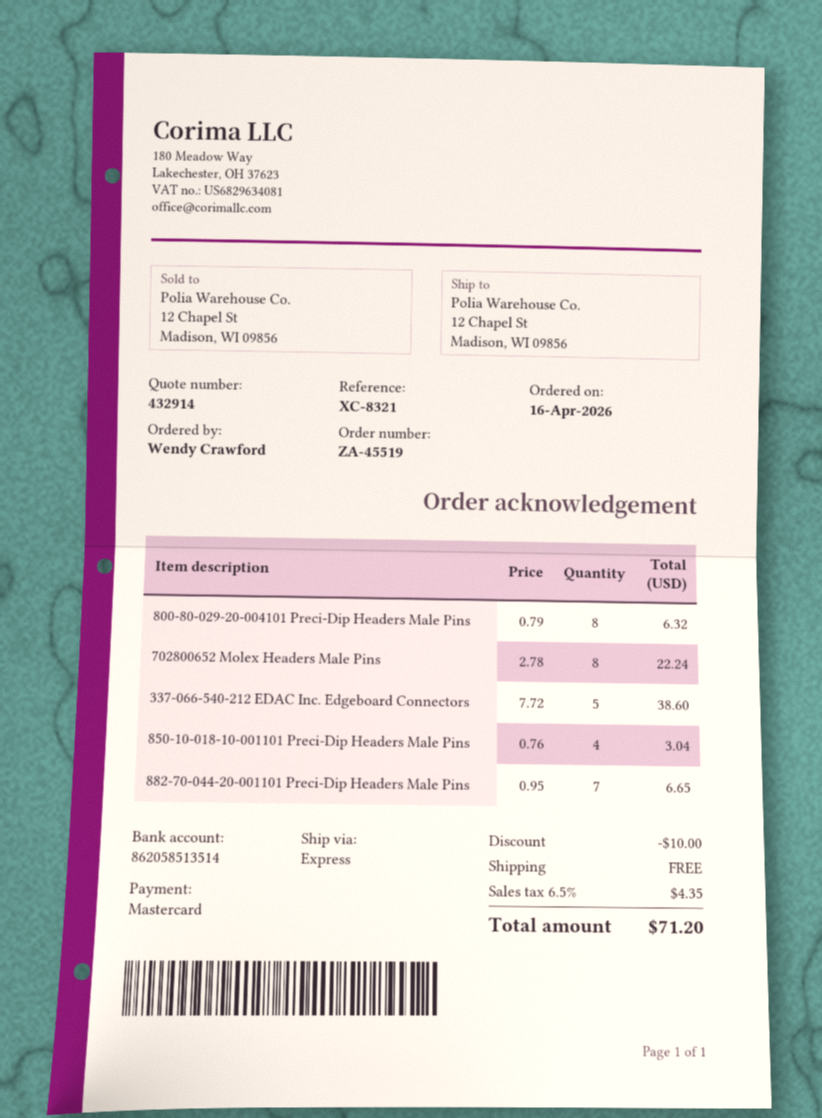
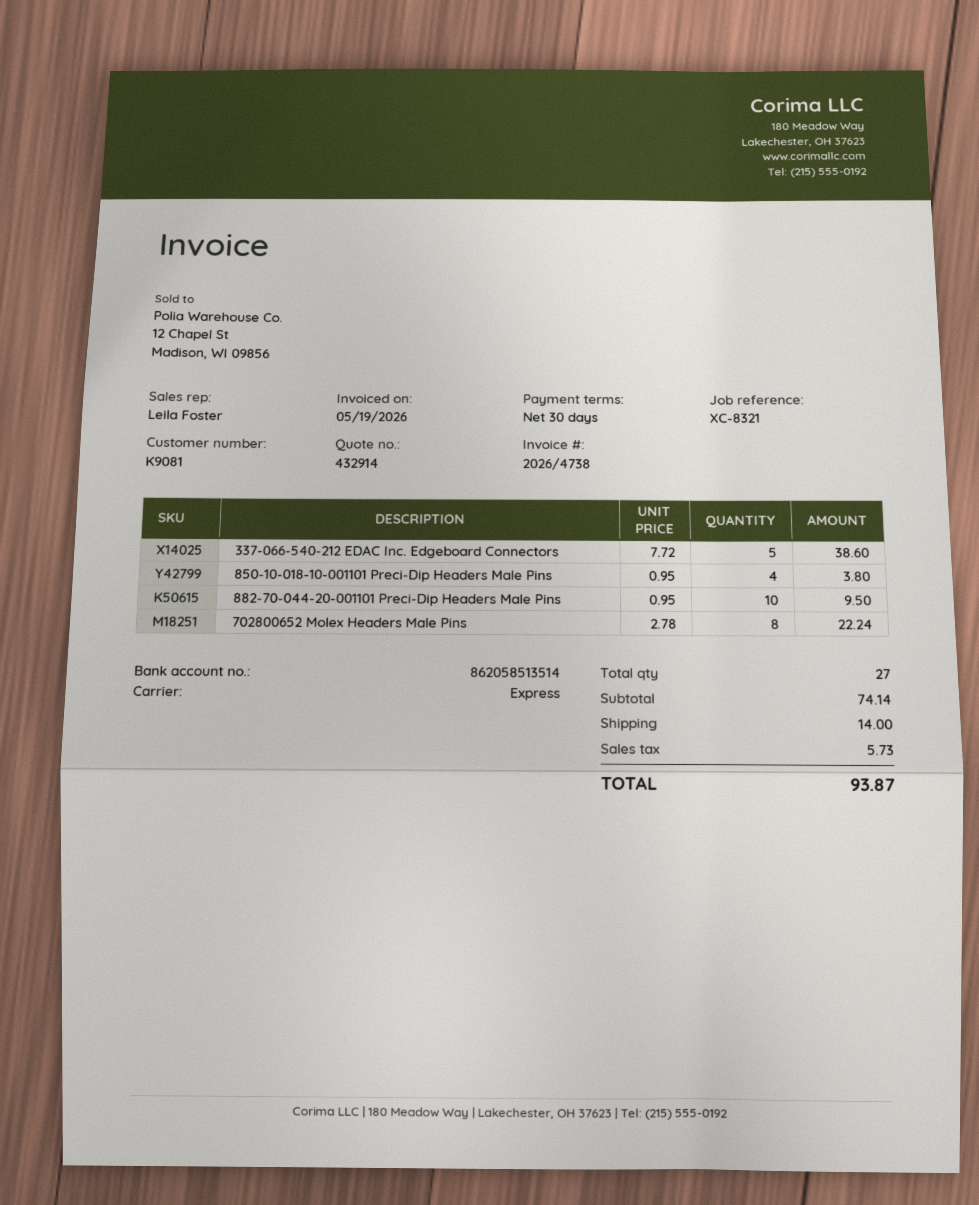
800-80-029-20-004101 Preci-Dip Headers Male Pins: 8 x 0.79 = 6.32 -> none
850-10-018-10-001101 Preci-Dip Headers Male Pins: 4 x 0.76 = 3.04 -> 4 x 0.95 = 3.80
882-70-044-20-001101 Preci-Dip Headers Male Pins: 7 x 0.95 = 6.65 -> 10 x 0.95 = 9.50
discount: 10.00 -> none
shipping: 0.00 -> 14.00
tax: 4.35 -> 5.73
total: 71.20 -> 93.87

